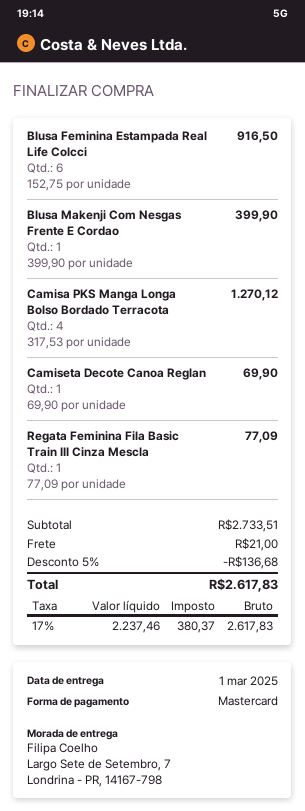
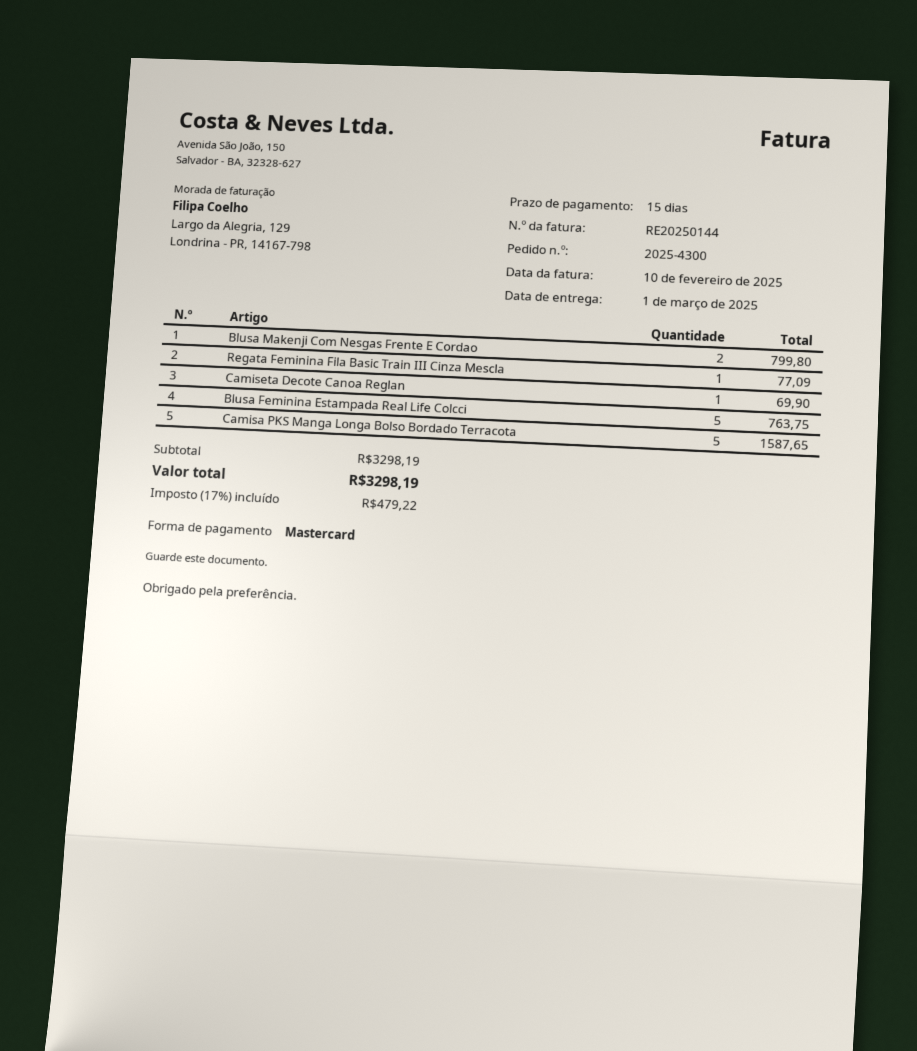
Blusa Feminina Estampada Real Life Colcci: 6 for 916.50 -> 5 for 763.75
Blusa Makenji Com Nesgas Frente E Cordao: 1 for 399.90 -> 2 for 799.80
Camisa PKS Manga Longa Bolso Bordado Terracota: 4 for 1270.12 -> 5 for 1587.65
subtotal: 2733.51 -> 3298.19
discount: 5% = 136.68 -> none
shipping: 21.00 -> none
tax: 17% = 380.37 -> 17% = 479.22
total: 2617.83 -> 3298.19

